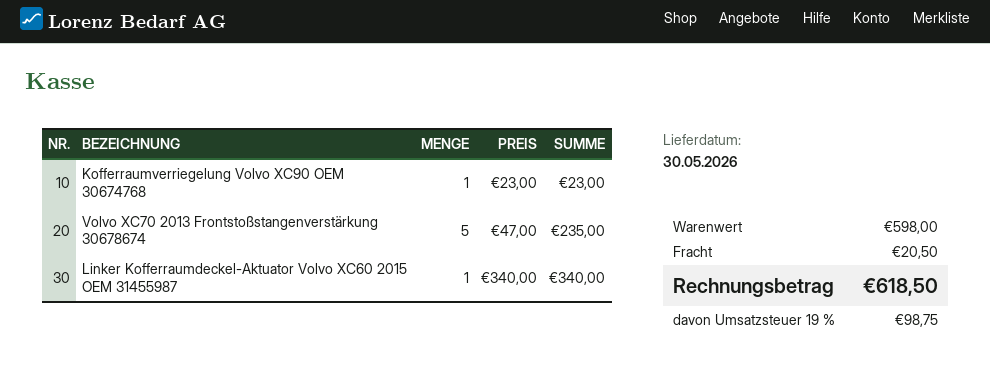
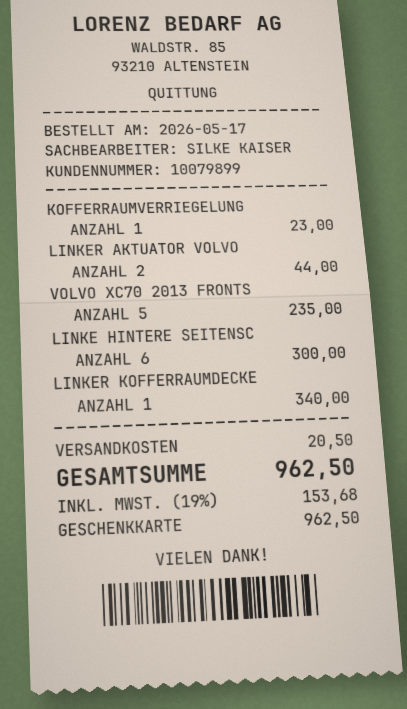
LINKER AKTUATOR VOLVO: none -> 2 for 44.00
LINKE HINTERE SEITENSC: none -> 6 for 300.00
tax: 19% = 98.75 -> 19% = 153.68
total: 618.50 -> 962.50

